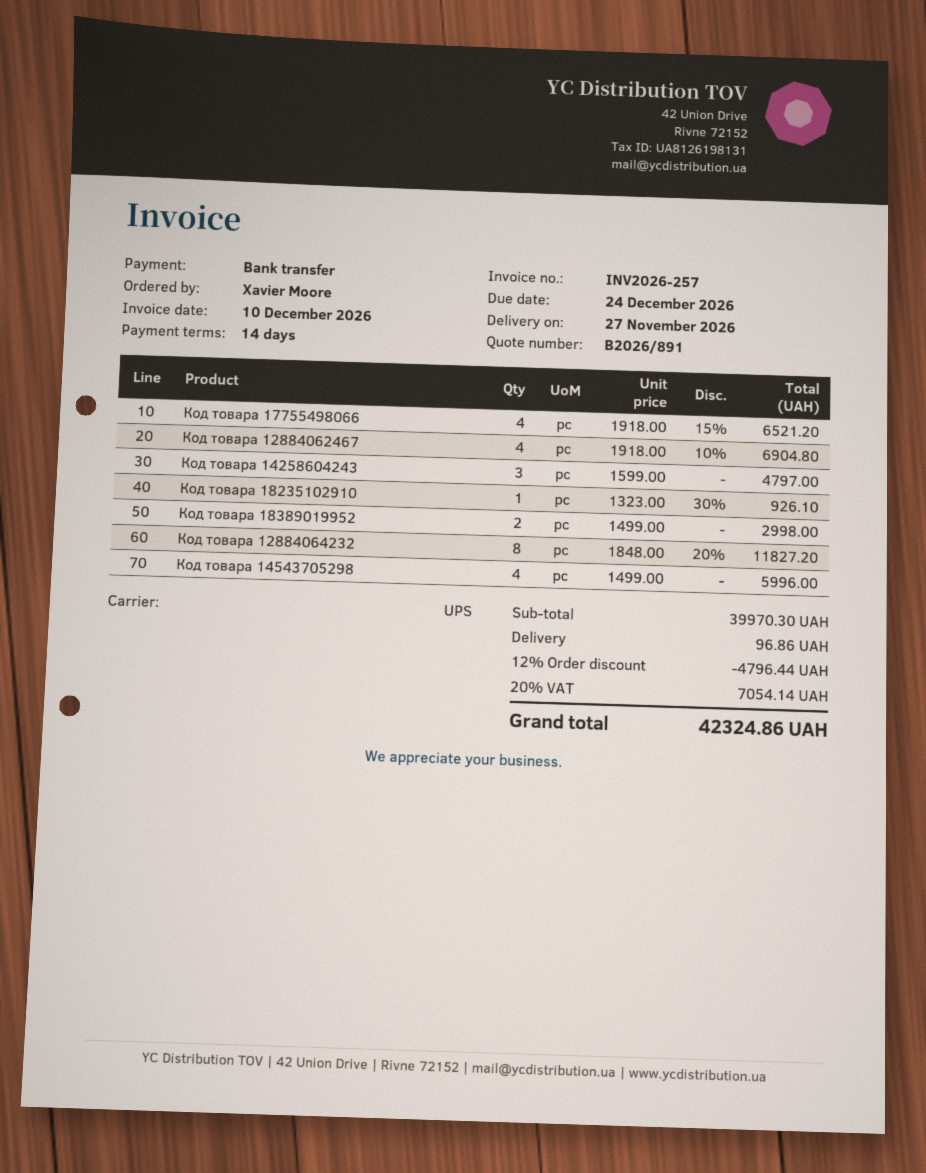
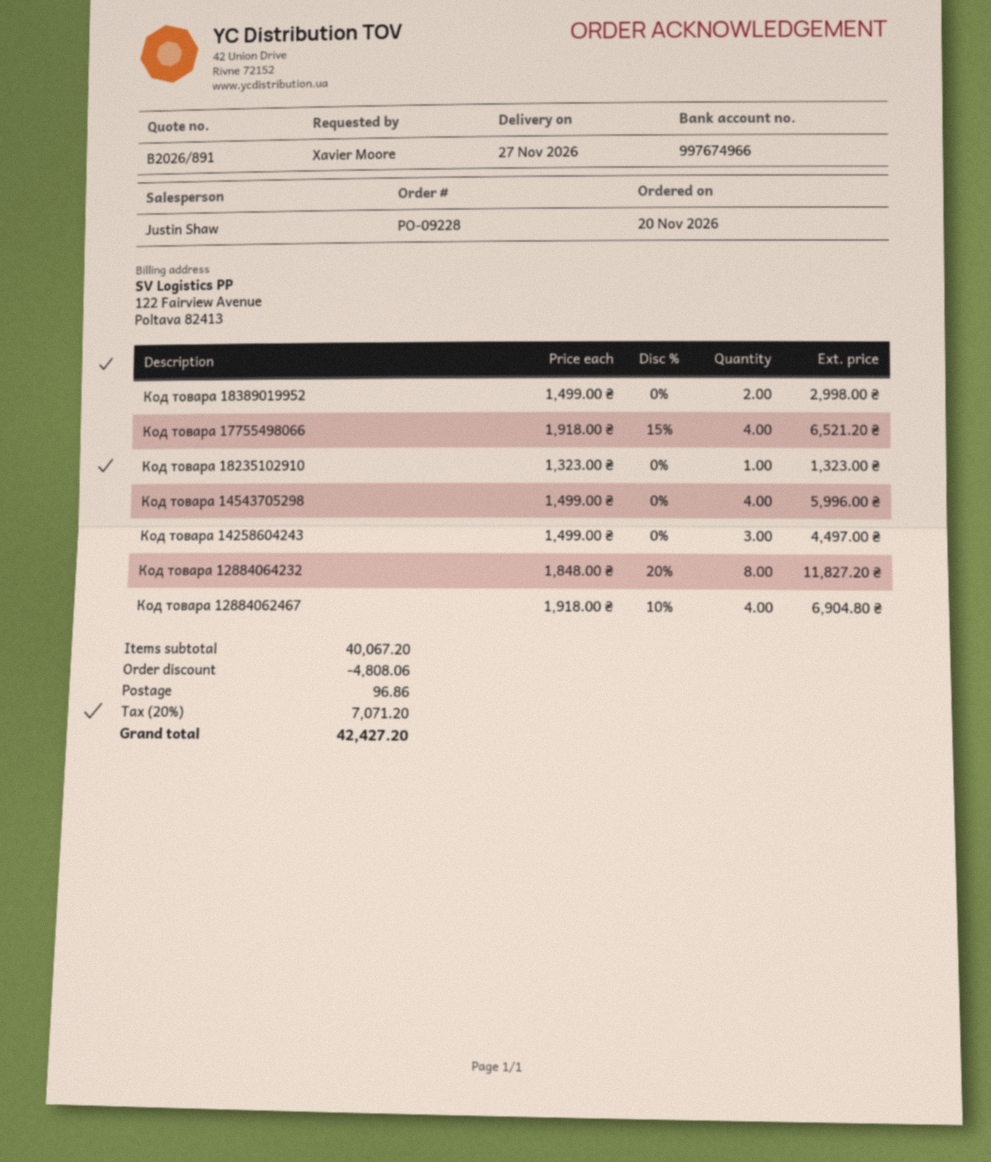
Код товара 14258604243: 3 x 1599.00 = 4797.00 -> 3 x 1499.00 = 4497.00
Код товара 18235102910: 1 x 1323.00 - 30% = 926.10 -> 1 x 1323.00 = 1323.00
subtotal: 39970.30 -> 40067.20
discount: 4796.44 -> 4808.06
tax: 20% = 7054.14 -> 20% = 7071.20
total: 42324.86 -> 42427.20

